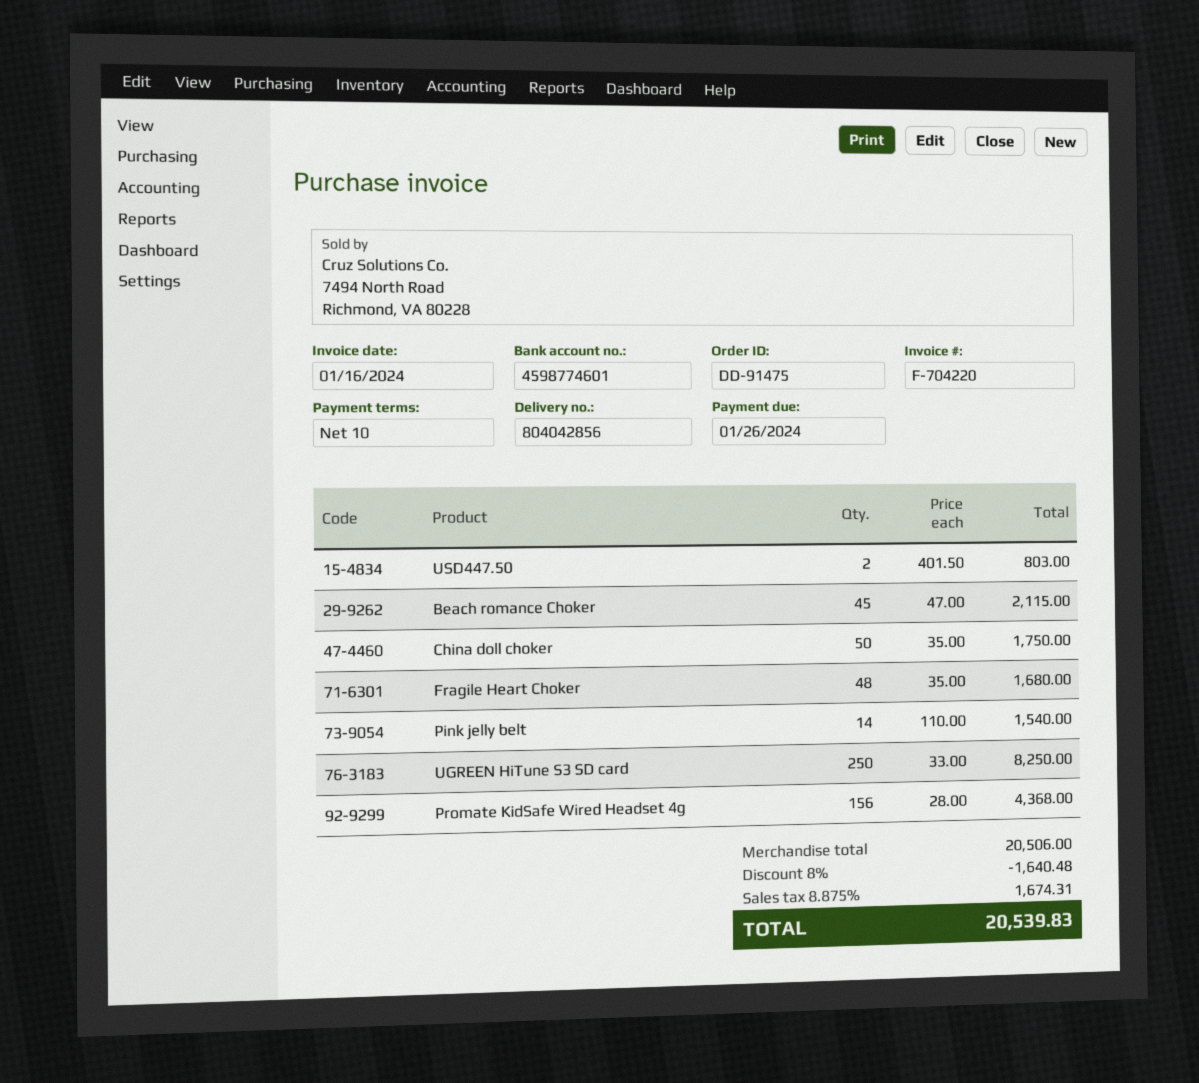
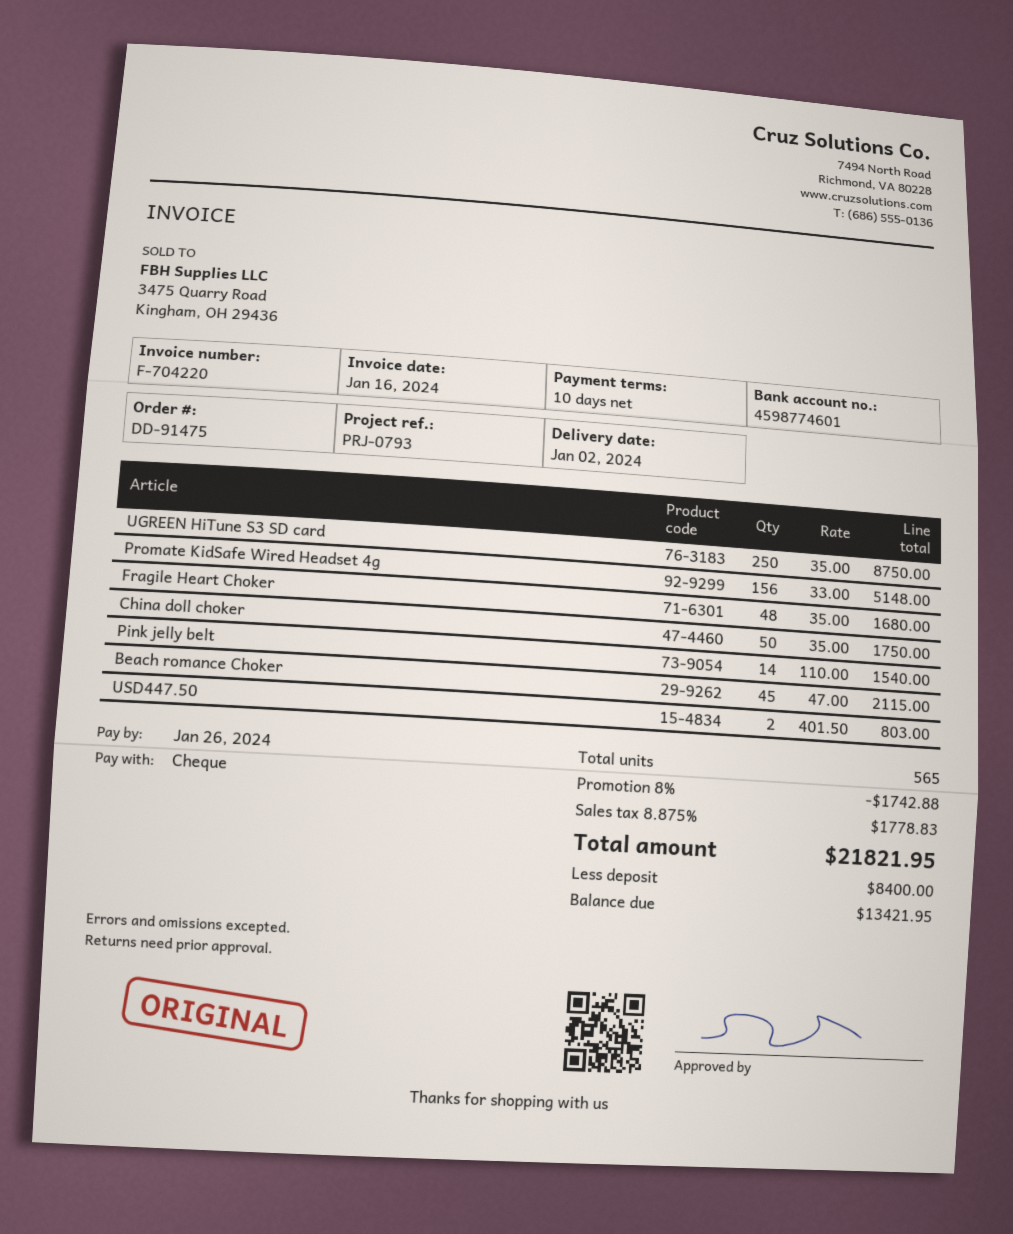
UGREEN HiTune S3 SD card: 250 x 33.00 = 8250.00 -> 250 x 35.00 = 8750.00
Promate KidSafe Wired Headset 4g: 156 x 28.00 = 4368.00 -> 156 x 33.00 = 5148.00
discount: 8% = 1640.48 -> 8% = 1742.88
tax: 8.875% = 1674.31 -> 8.875% = 1778.83
total: 20539.83 -> 21821.95

